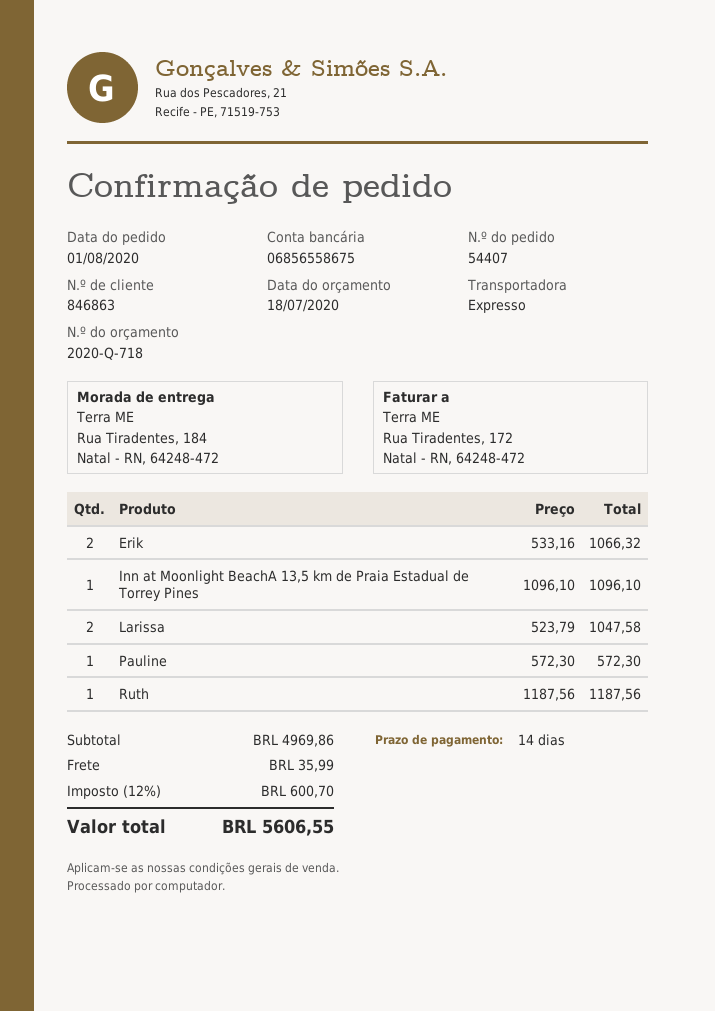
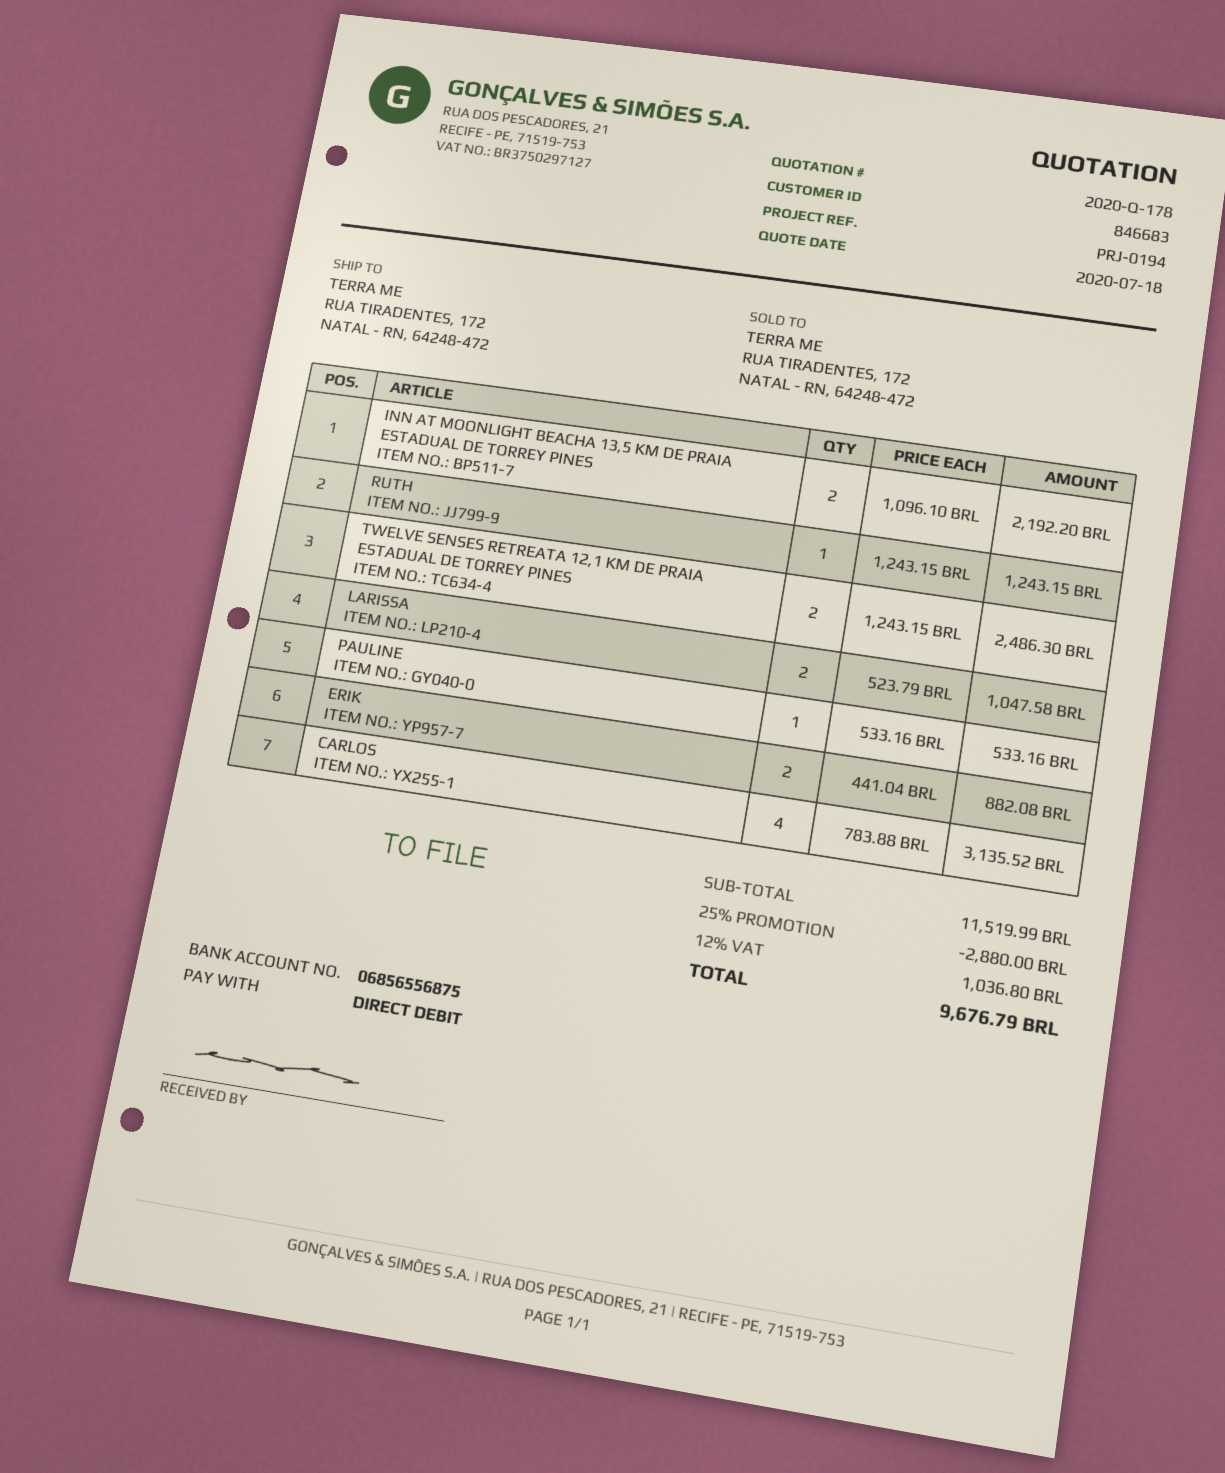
quote number: 2020-Q-718 -> 2020-Q-178
customer number: 846863 -> 846683
bank account: 06856558675 -> 06856556875
ship to: Rua Tiradentes, 184, Natal - RN, 64248-472 -> RUA TIRADENTES, 172, NATAL - RN, 64248-472
Erik: 2 x 533.16 = 1066.32 -> 2 x 441.04 = 882.08
Inn at Moonlight BeachA 13,5 km de Praia Estadual de Torrey Pines: 1 x 1096.10 = 1096.10 -> 2 x 1096.10 = 2192.20
Pauline: 1 x 572.30 = 572.30 -> 1 x 533.16 = 533.16
Ruth: 1 x 1187.56 = 1187.56 -> 1 x 1243.15 = 1243.15
TWELVE SENSES RETREATA 12,1 KM DE PRAIA ESTADUAL DE TORREY PINES: none -> 2 x 1243.15 = 2486.30
CARLOS: none -> 4 x 783.88 = 3135.52
subtotal: 4969.86 -> 11519.99
discount: none -> 25% = 2880.00
shipping: 35.99 -> none
tax: 12% = 600.70 -> 12% = 1036.80
total: 5606.55 -> 9676.79

